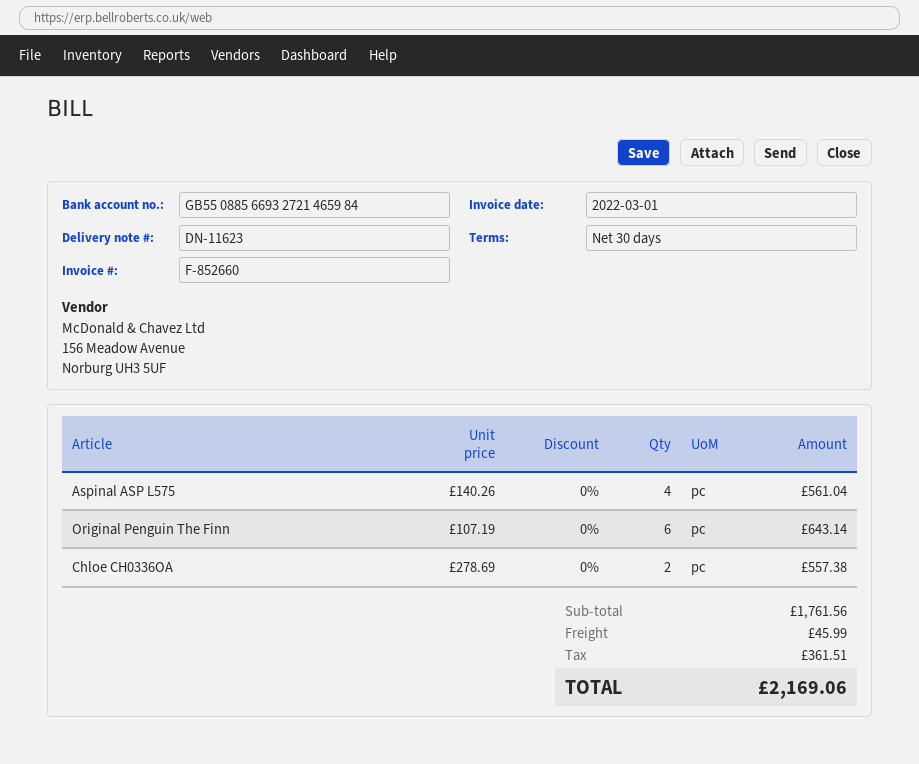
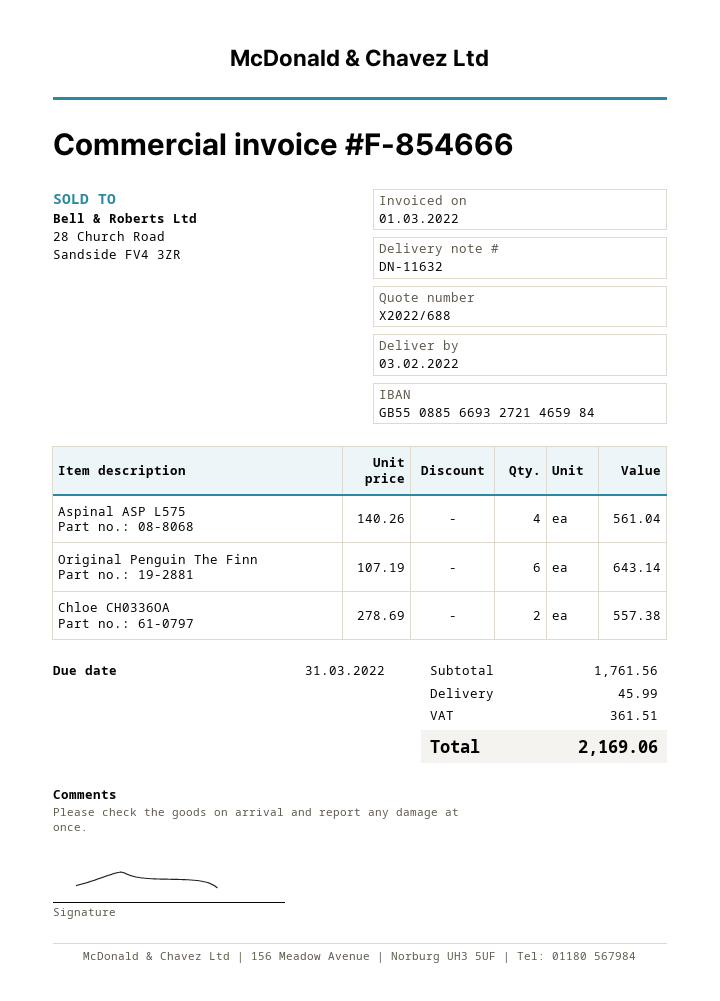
delivery note number: DN-11623 -> DN-11632
invoice number: F-852660 -> F-854666

